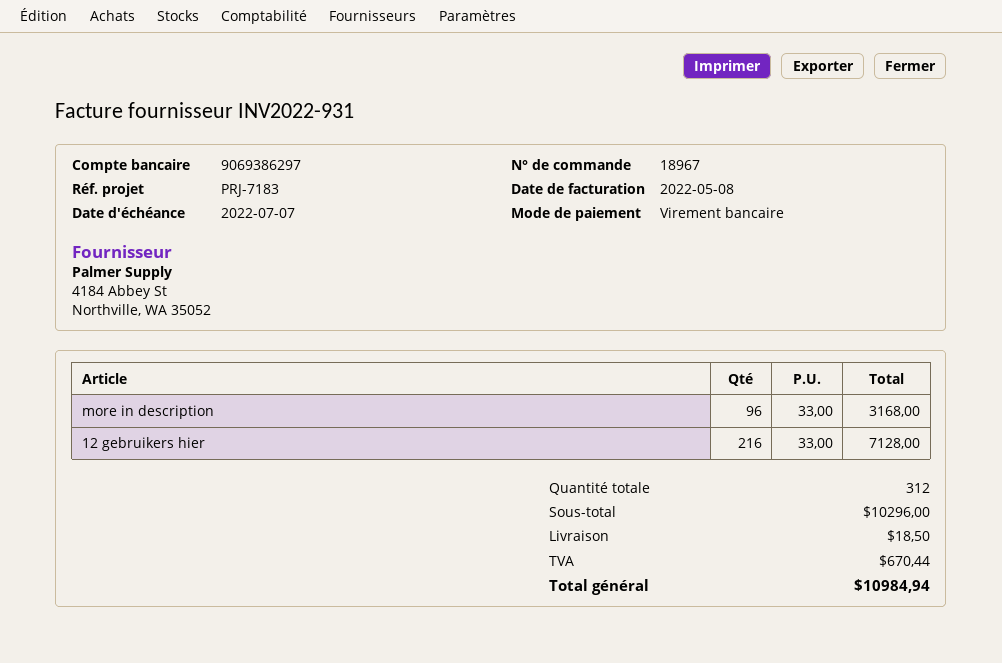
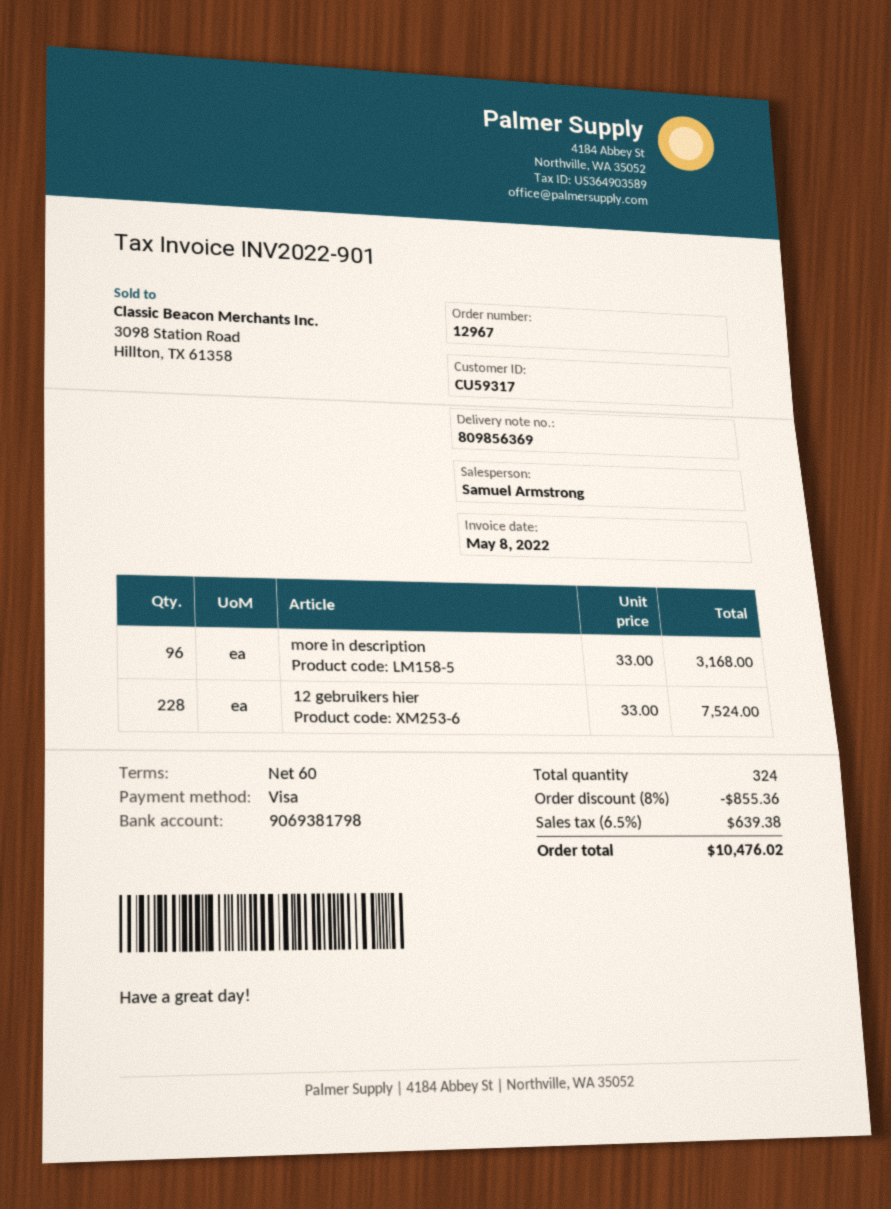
order number: 18967 -> 12967
invoice number: INV2022-931 -> INV2022-901
payment method: bank transfer -> Visa
bank account: 9069386297 -> 9069381798
12 gebruikers hier: 216 x 33.00 = 7128.00 -> 228 x 33.00 = 7524.00
total quantity: 312 -> 324
discount: none -> 8% = 855.36
shipping: 18.50 -> none
tax: 670.44 -> 639.38
total: 10984.94 -> 10476.02

